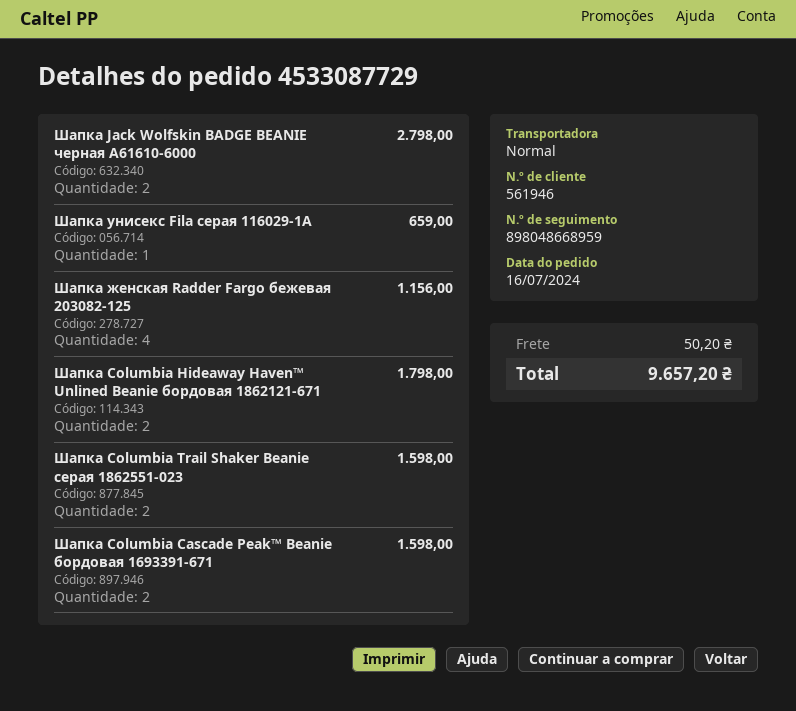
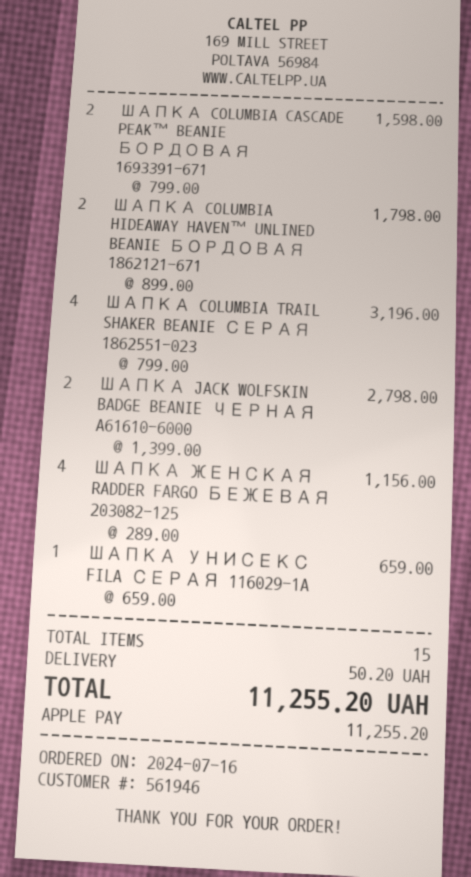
Шапка Columbia Trail Shaker Beanie серая 1862551-023: 2 for 1598.00 -> 4 for 3196.00
total: 9657.20 -> 11255.20

